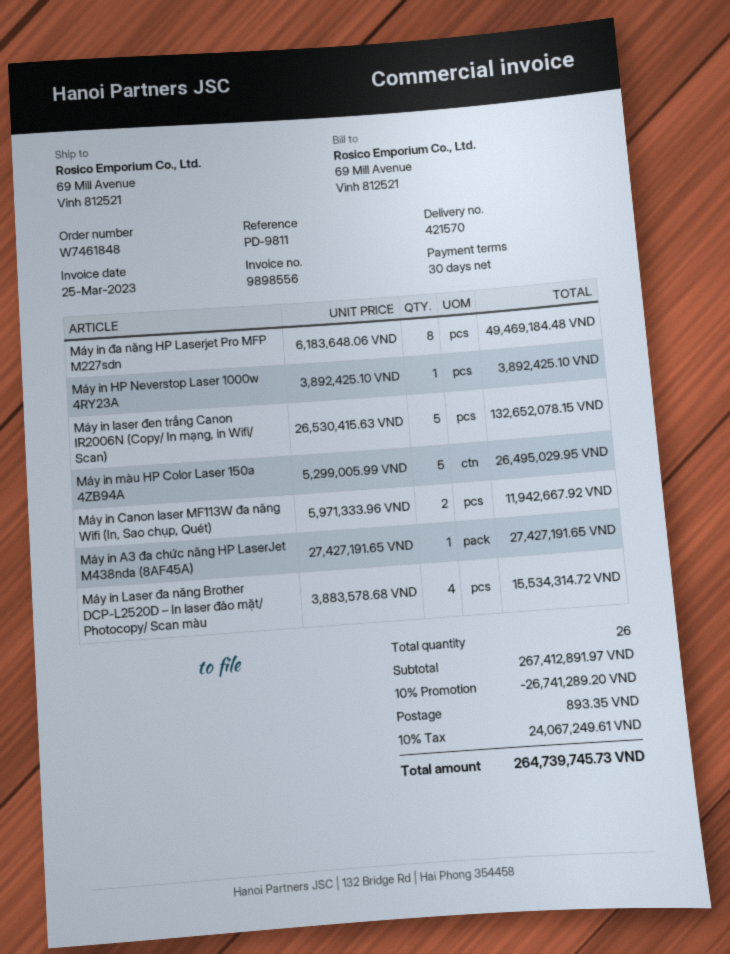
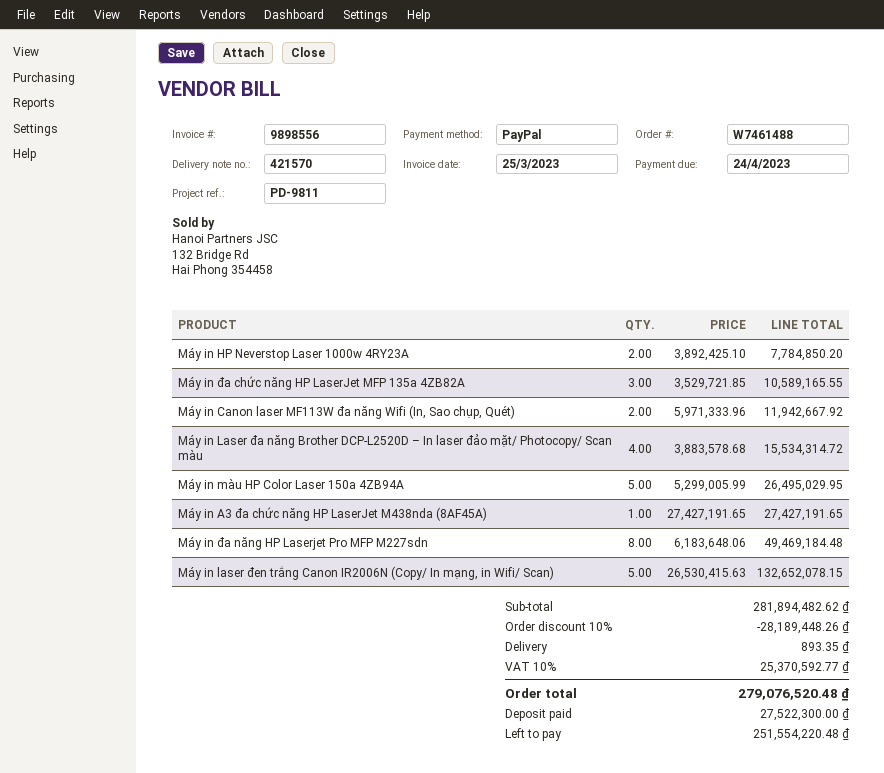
order number: W7461848 -> W7461488
Máy in HP Neverstop Laser 1000w 4RY23A: 1 x 3892425.10 = 3892425.10 -> 2 x 3892425.10 = 7784850.20
Máy in đa chức năng HP LaserJet MFP 135a 4ZB82A: none -> 3 x 3529721.85 = 10589165.55
subtotal: 267412891.97 -> 281894482.62
discount: 10% = 26741289.20 -> 10% = 28189448.26
tax: 10% = 24067249.61 -> 10% = 25370592.77
total: 264739745.73 -> 279076520.48

